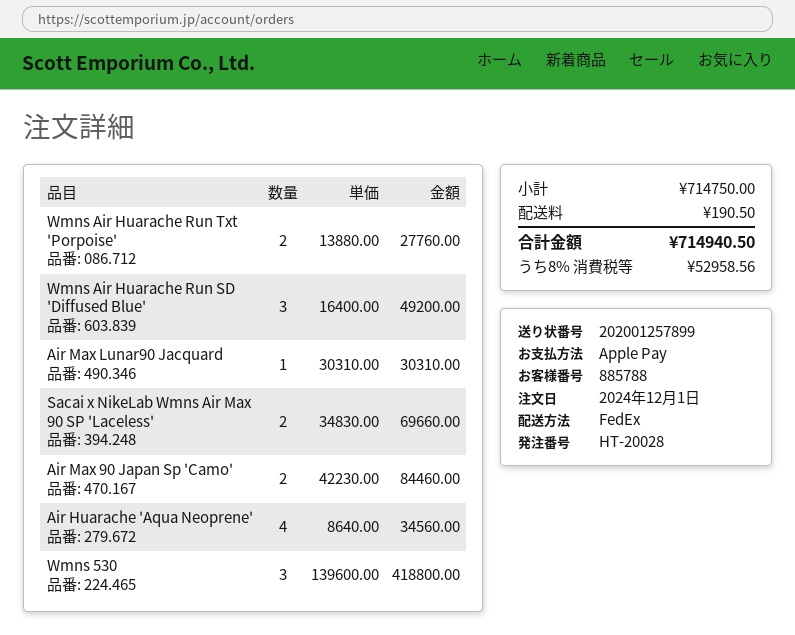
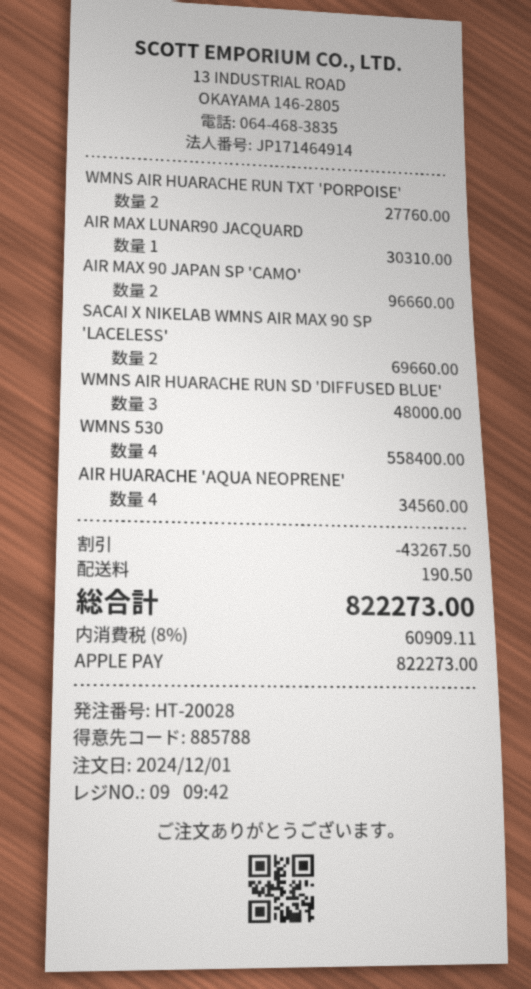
Wmns Air Huarache Run SD 'Diffused Blue': 3 for 49200.00 -> 3 for 48000.00
Air Max 90 Japan Sp 'Camo': 2 for 84460.00 -> 2 for 96660.00
Wmns 530: 3 for 418800.00 -> 4 for 558400.00
discount: none -> 43267.50
tax: 8% = 52958.56 -> 8% = 60909.11
total: 714940.50 -> 822273.00

